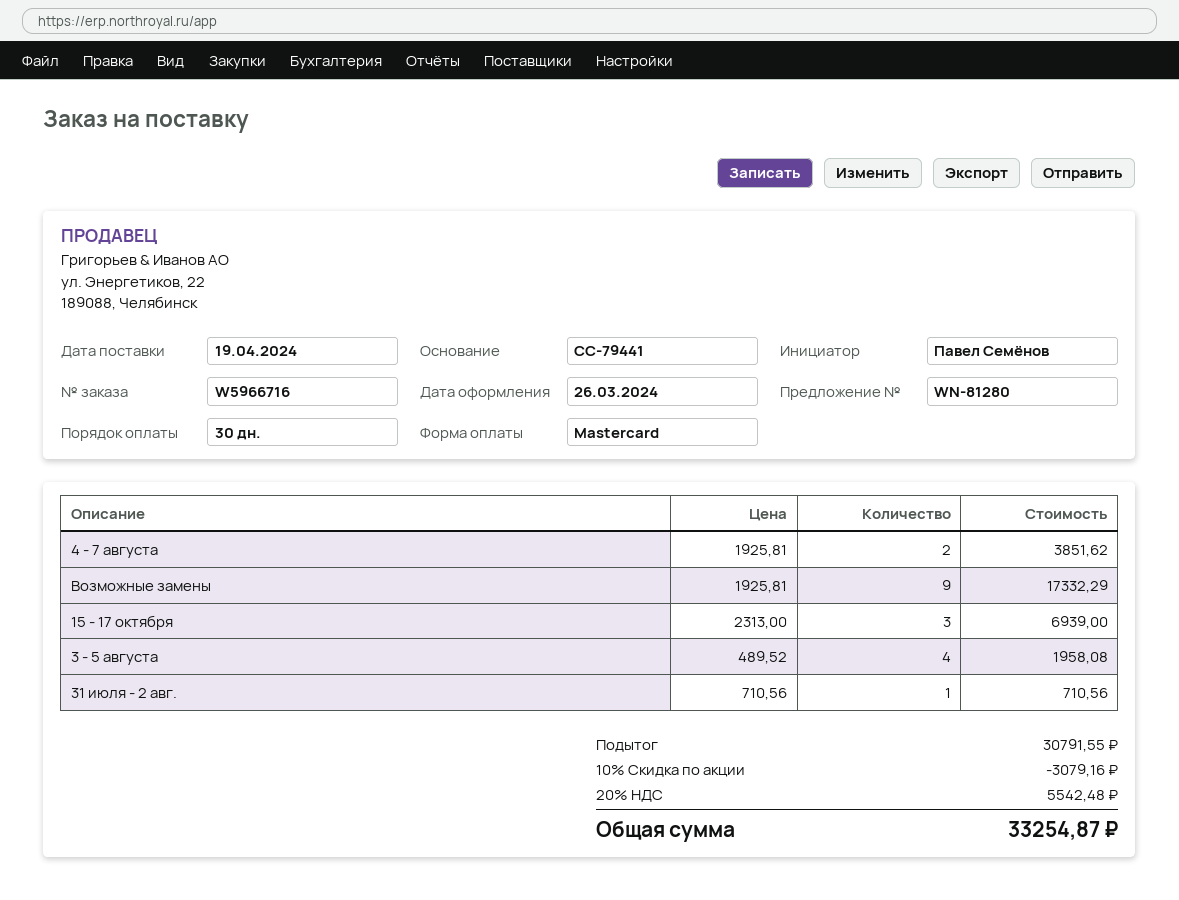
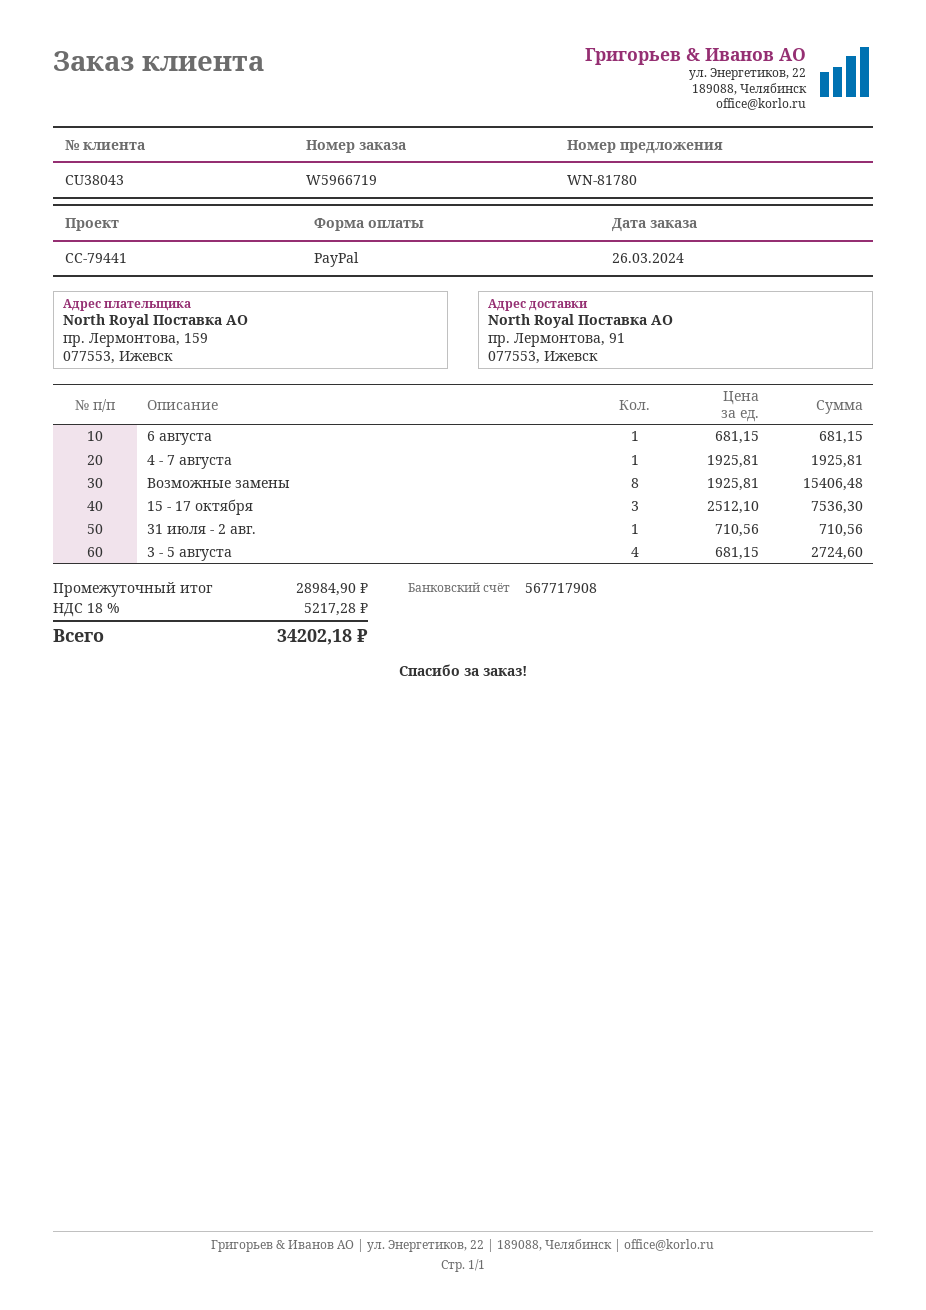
quote number: WN-81280 -> WN-81780
order number: W5966716 -> W5966719
payment method: Mastercard -> PayPal
4 - 7 августа: 2 x 1925.81 = 3851.62 -> 1 x 1925.81 = 1925.81
Возможные замены: 9 x 1925.81 = 17332.29 -> 8 x 1925.81 = 15406.48
15 - 17 октября: 3 x 2313.00 = 6939.00 -> 3 x 2512.10 = 7536.30
3 - 5 августа: 4 x 489.52 = 1958.08 -> 4 x 681.15 = 2724.60
6 августа: none -> 1 x 681.15 = 681.15
subtotal: 30791.55 -> 28984.90
discount: 10% = 3079.16 -> none
tax: 20% = 5542.48 -> 18% = 5217.28
total: 33254.87 -> 34202.18

